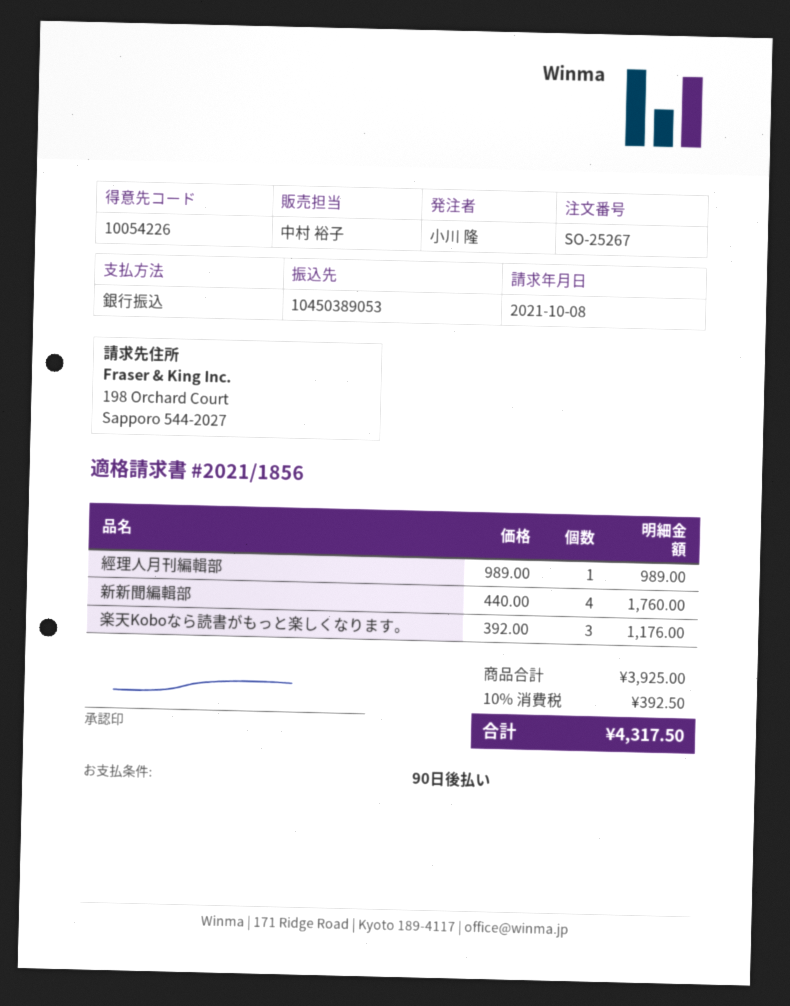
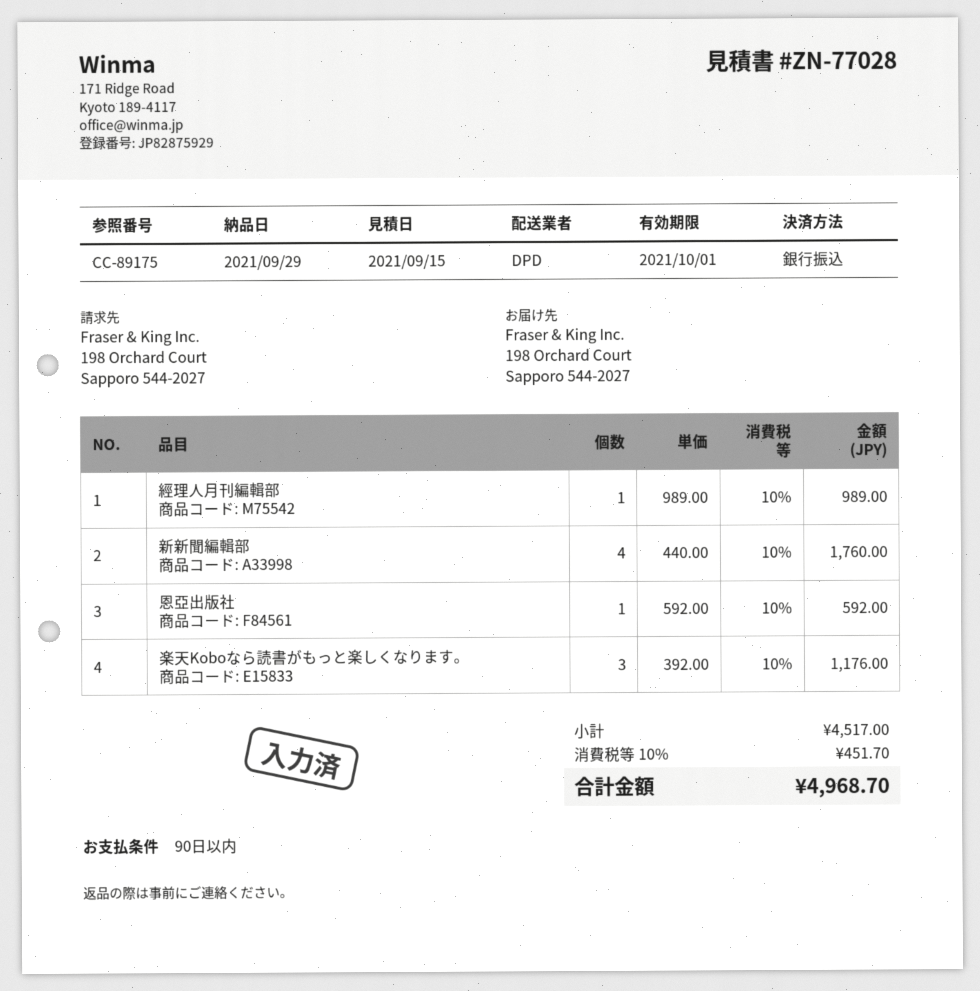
恩亞出版社: none -> 1 x 592.00 = 592.00
subtotal: 3925.00 -> 4517.00
tax: 10% = 392.50 -> 10% = 451.70
total: 4317.50 -> 4968.70

